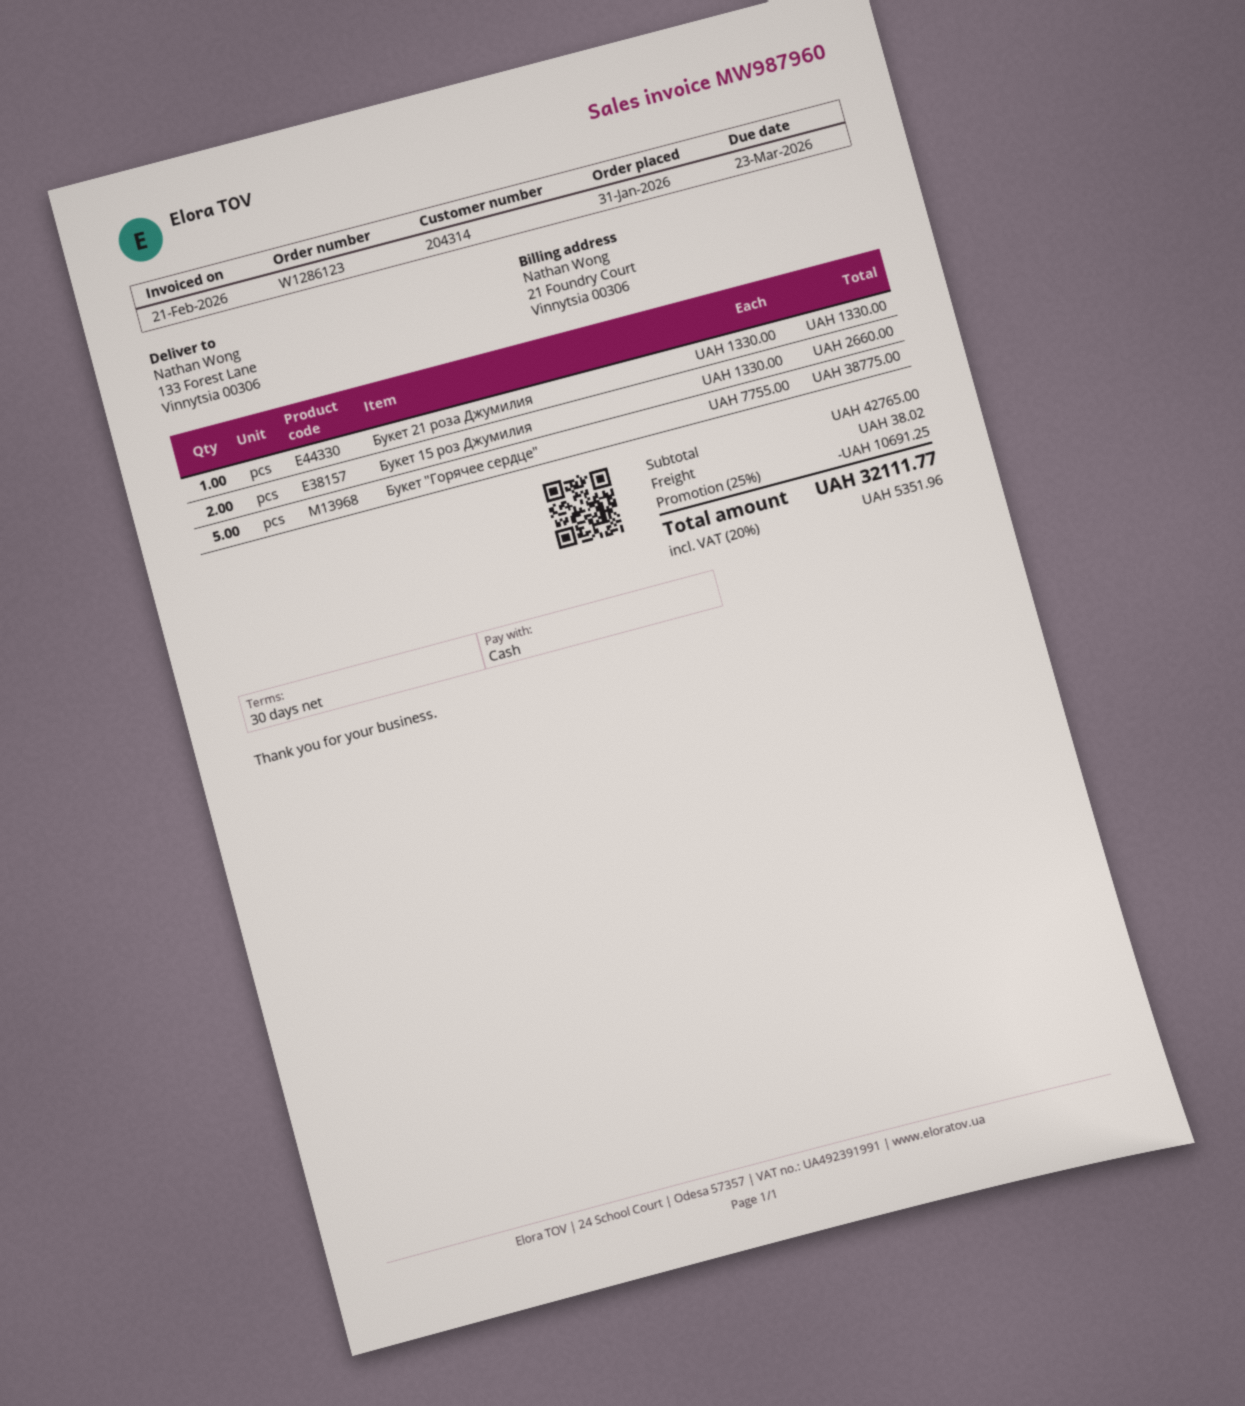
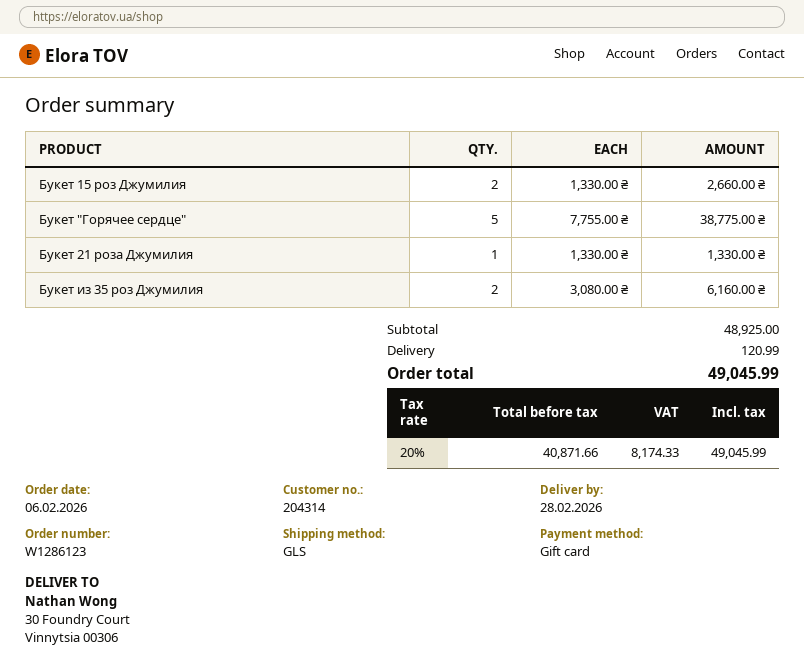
order date: 2026-01-31 -> 2026-02-06
payment method: cash -> gift card
ship to: 133 Forest Lane, Vinnytsia 00306 -> 30 Foundry Court, Vinnytsia 00306
Букет из 35 роз Джумилия: none -> 2 x 3080.00 = 6160.00
subtotal: 42765.00 -> 48925.00
discount: 25% = 10691.25 -> none
shipping: 38.02 -> 120.99
tax: 20% = 5351.96 -> 20% = 8174.33
total: 32111.77 -> 49045.99

